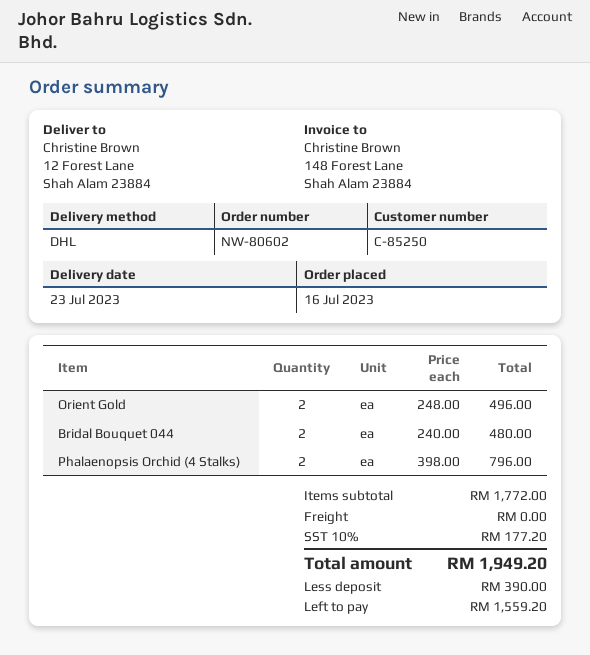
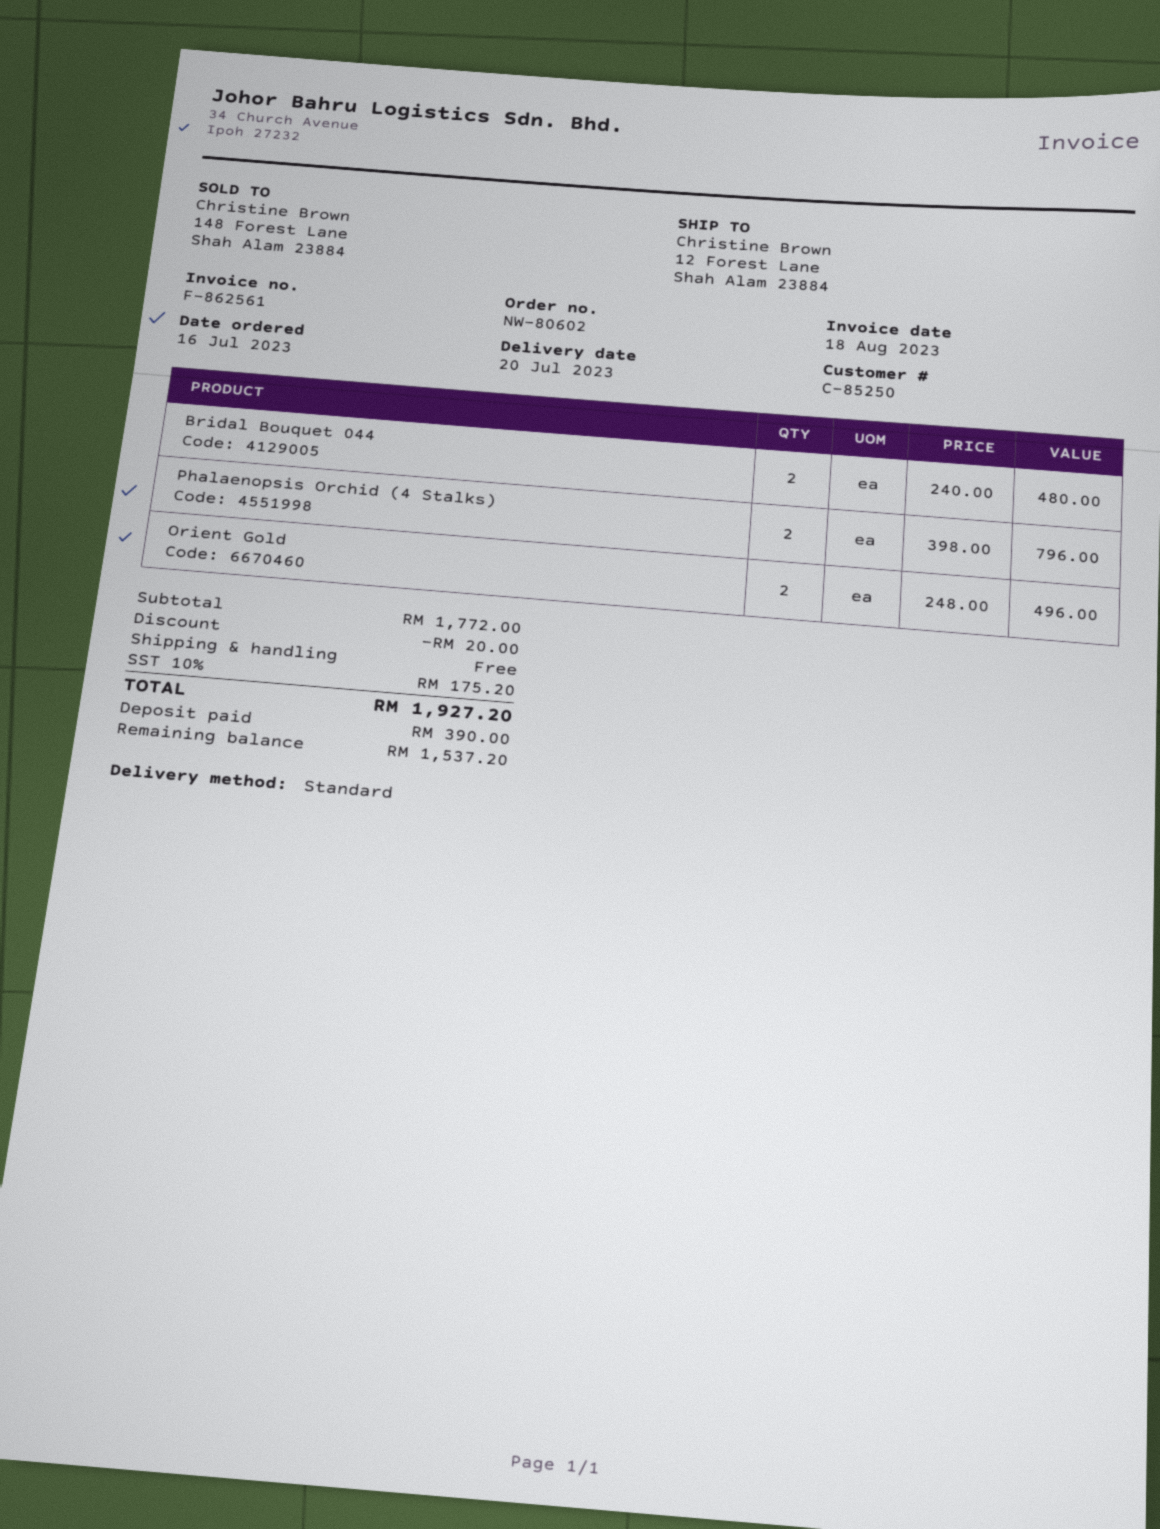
delivery date: 2023-07-23 -> 2023-07-20
shipping method: DHL -> standard
discount: none -> 20.00
tax: 10% = 177.20 -> 10% = 175.20
total: 1949.20 -> 1927.20
balance: 1559.20 -> 1537.20

